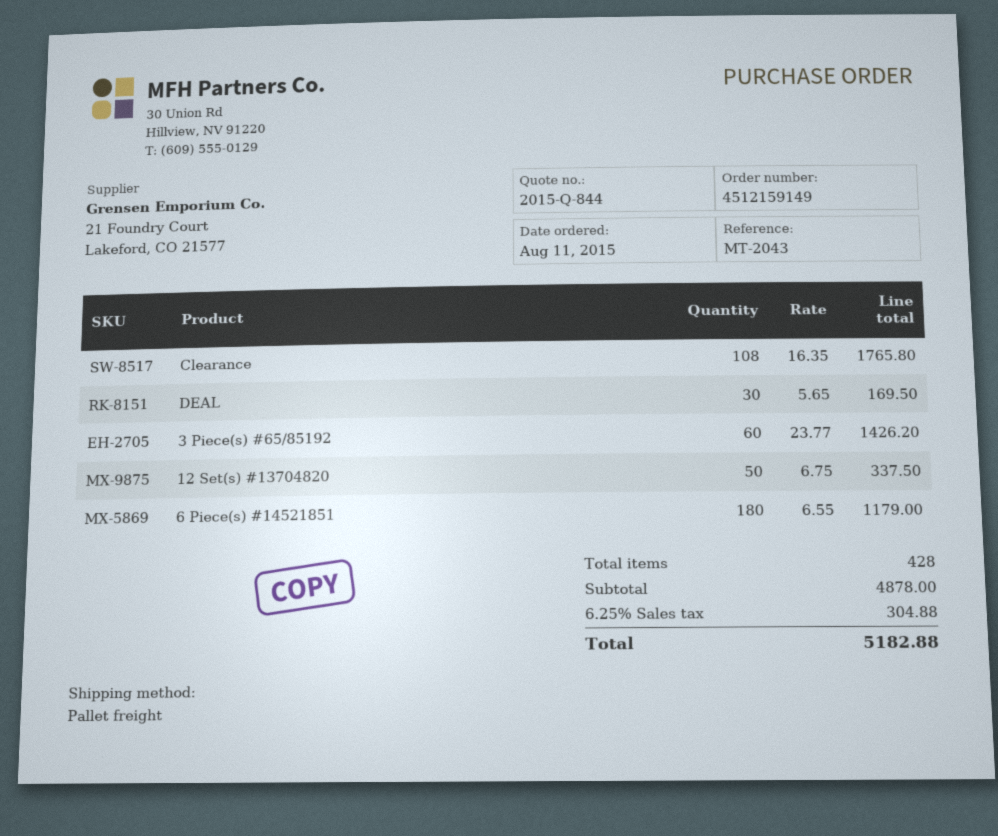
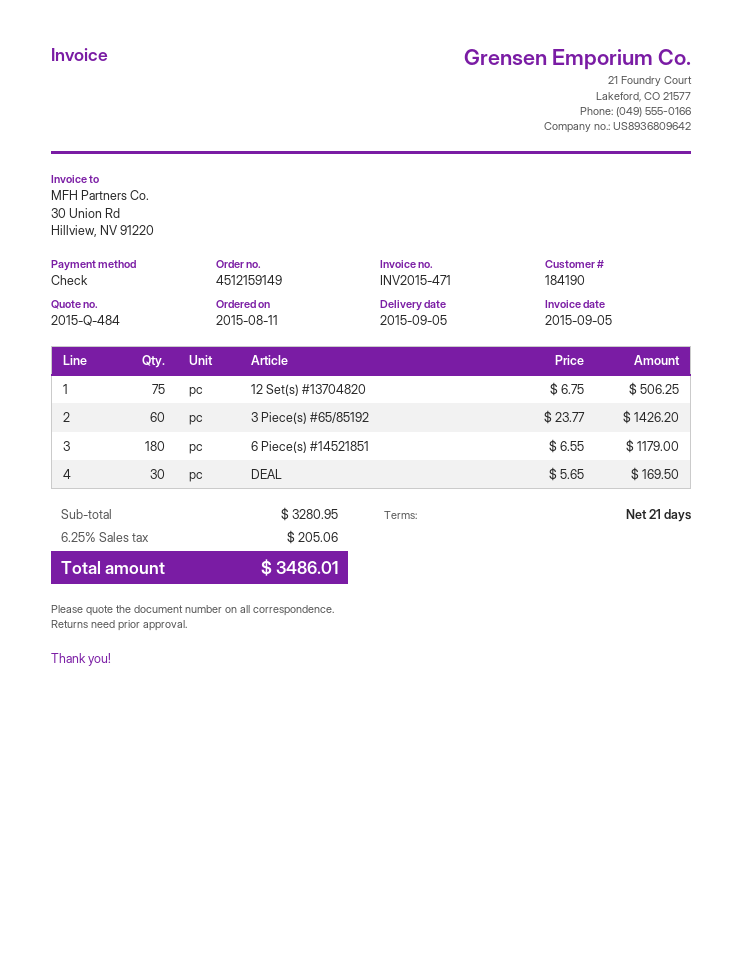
quote number: 2015-Q-844 -> 2015-Q-484
Clearance: 108 x 16.35 = 1765.80 -> none
12 Set(s) #13704820: 50 x 6.75 = 337.50 -> 75 x 6.75 = 506.25
subtotal: 4878.00 -> 3280.95
tax: 6.25% = 304.88 -> 6.25% = 205.06
total: 5182.88 -> 3486.01

